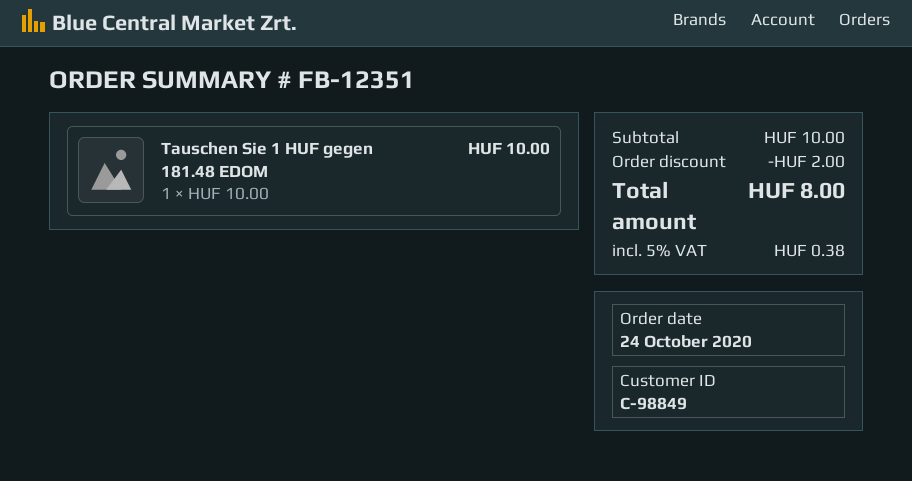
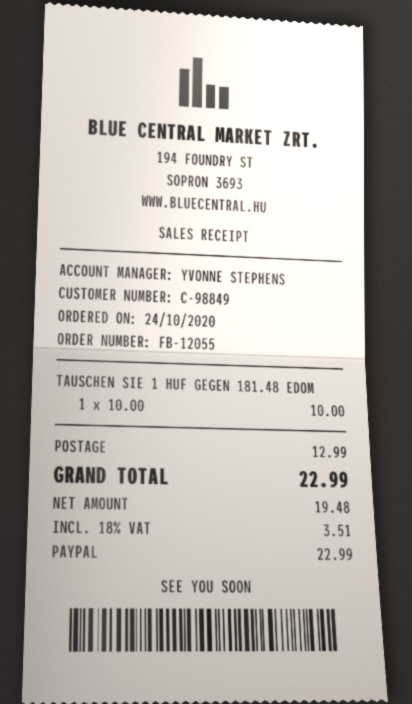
order number: FB-12351 -> FB-12055
discount: 2.00 -> none
shipping: none -> 12.99
tax: 5% = 0.38 -> 18% = 3.51
total: 8.00 -> 22.99

